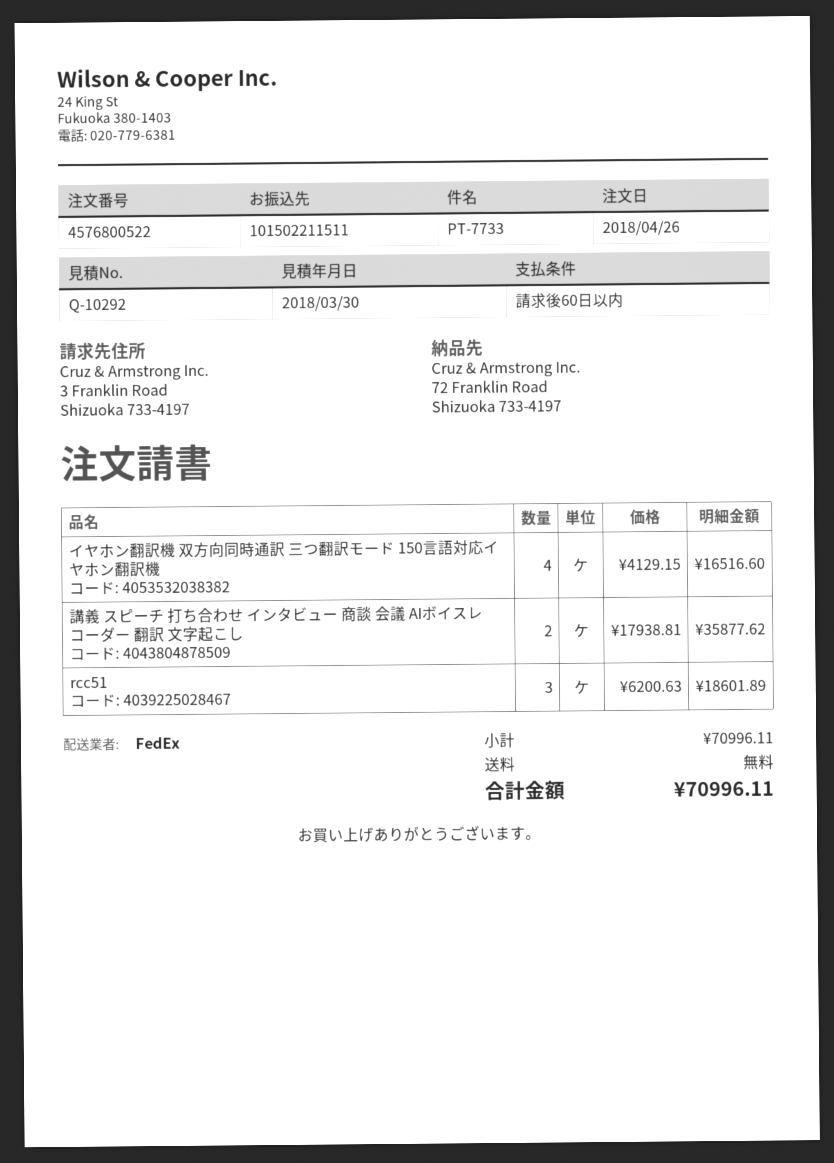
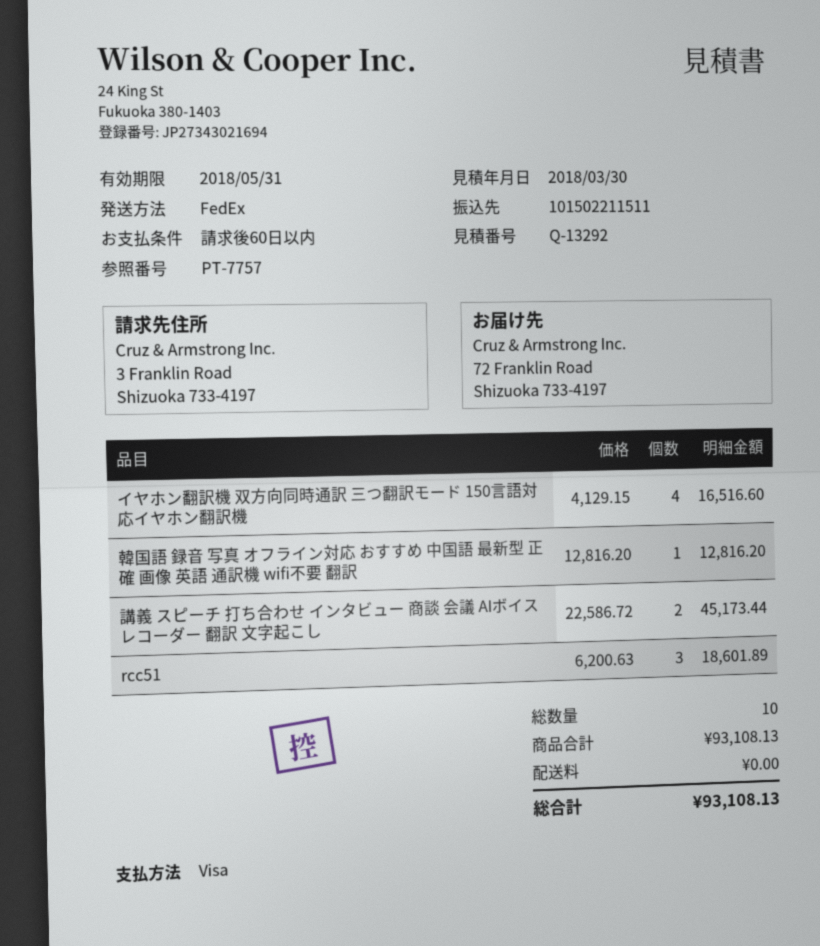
quote number: Q-10292 -> Q-13292
reference: PT-7733 -> PT-7757
講義 スピーチ 打ち合わせ インタビュー 商談 会議 AIボイスレコーダー 翻訳 文字起こし: 2 x 17938.81 = 35877.62 -> 2 x 22586.72 = 45173.44
韓国語 録音 写真 オフライン対応 おすすめ 中国語 最新型 正確 画像 英語 通訳機 wifi不要 翻訳: none -> 1 x 12816.20 = 12816.20
subtotal: 70996.11 -> 93108.13
total: 70996.11 -> 93108.13

